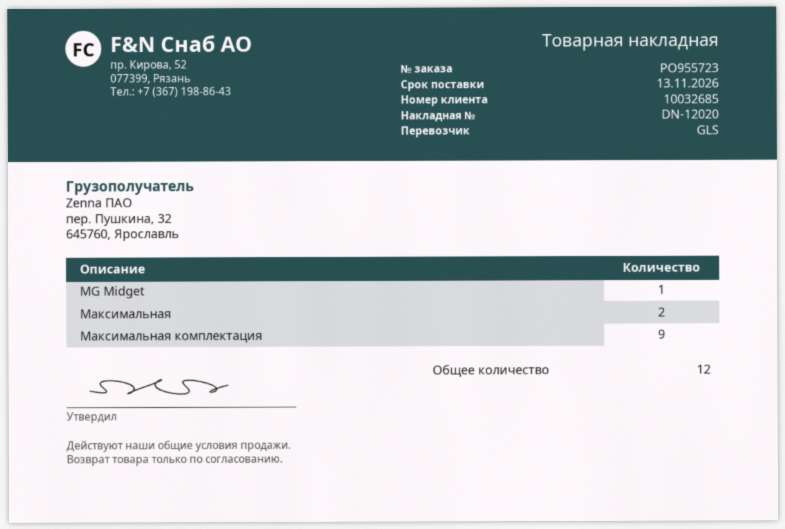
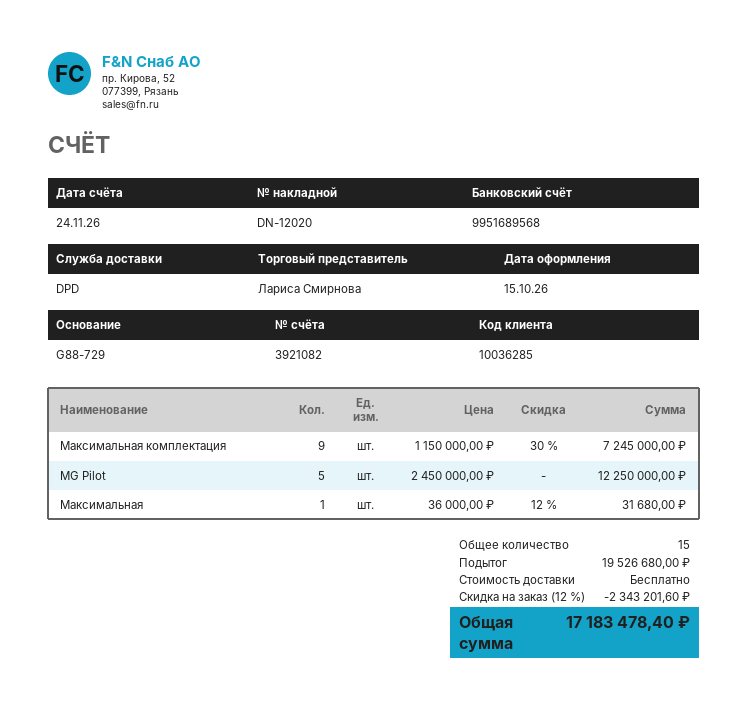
customer number: 10032685 -> 10036285
shipping method: GLS -> DPD
MG Midget: 1 -> none
Максимальная: 2 -> 1
MG Pilot: none -> 5
total quantity: 12 -> 15

